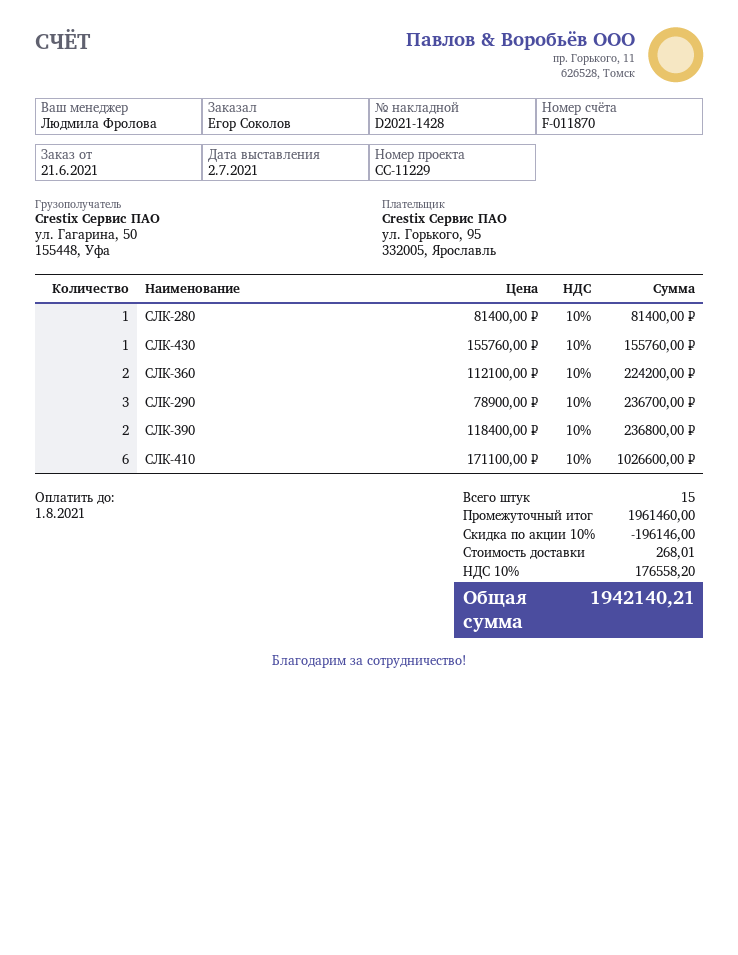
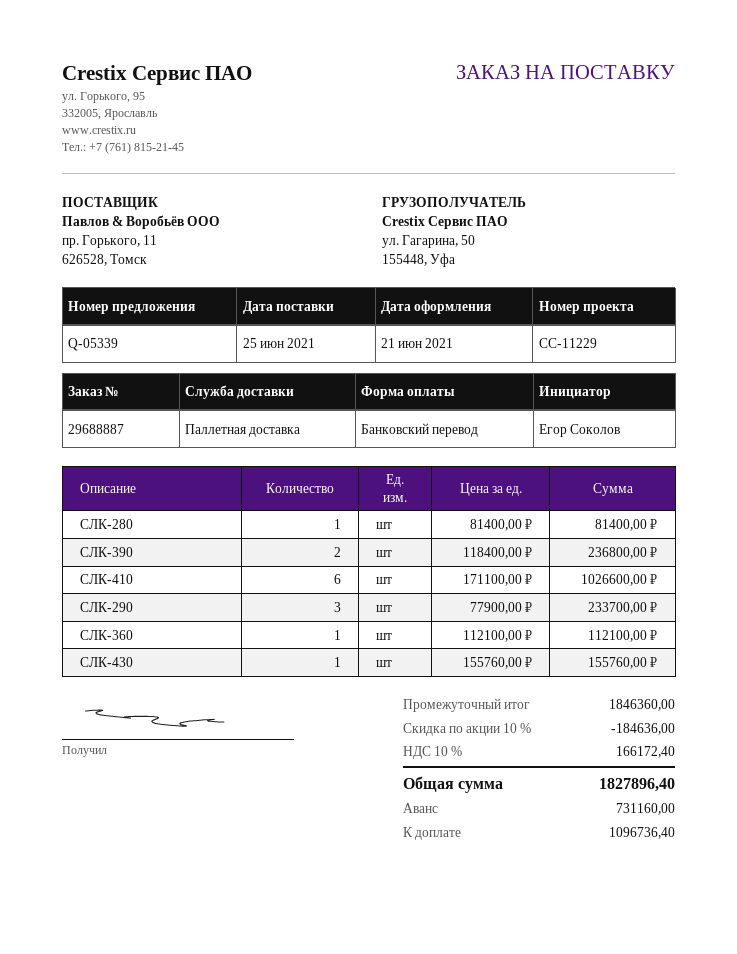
СЛК-360: 2 x 112100.00 = 224200.00 -> 1 x 112100.00 = 112100.00
СЛК-290: 3 x 78900.00 = 236700.00 -> 3 x 77900.00 = 233700.00
subtotal: 1961460.00 -> 1846360.00
discount: 10% = 196146.00 -> 10% = 184636.00
shipping: 268.01 -> none
tax: 10% = 176558.20 -> 10% = 166172.40
total: 1942140.21 -> 1827896.40

